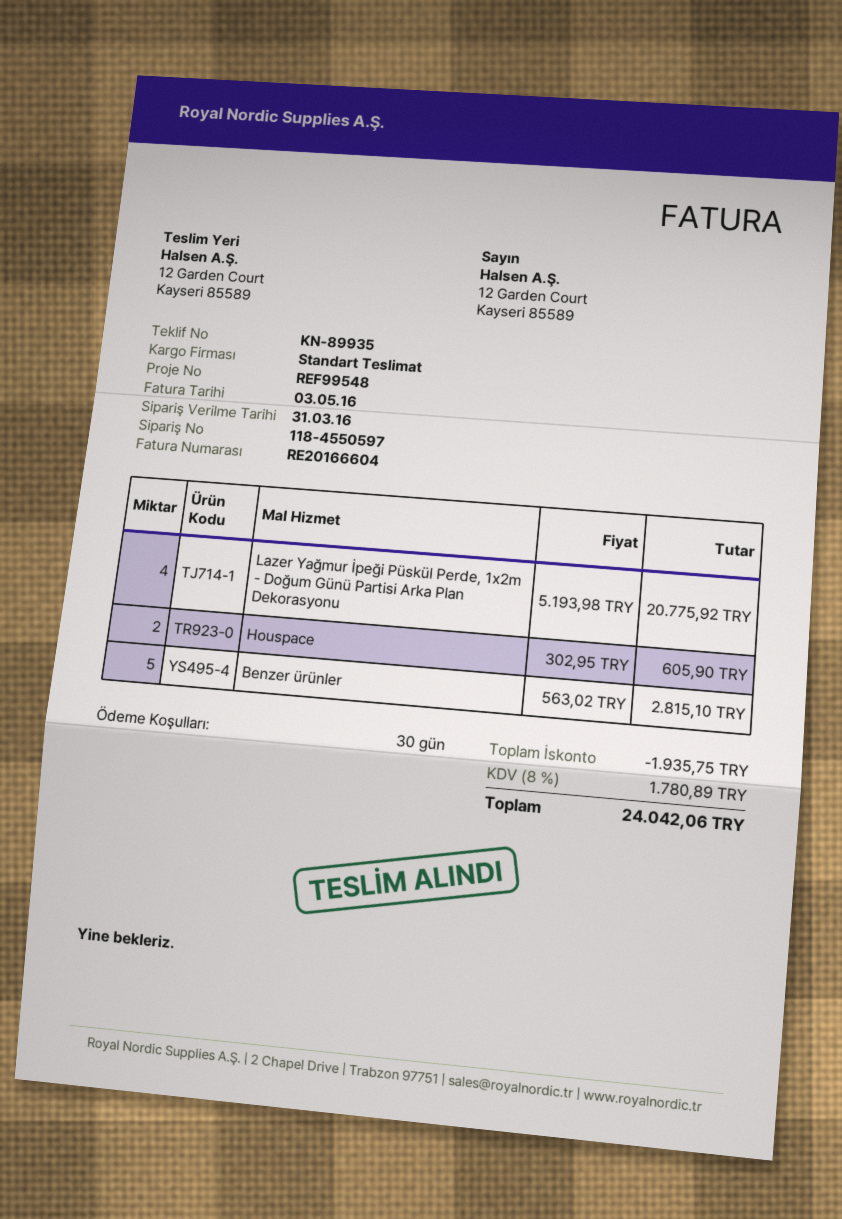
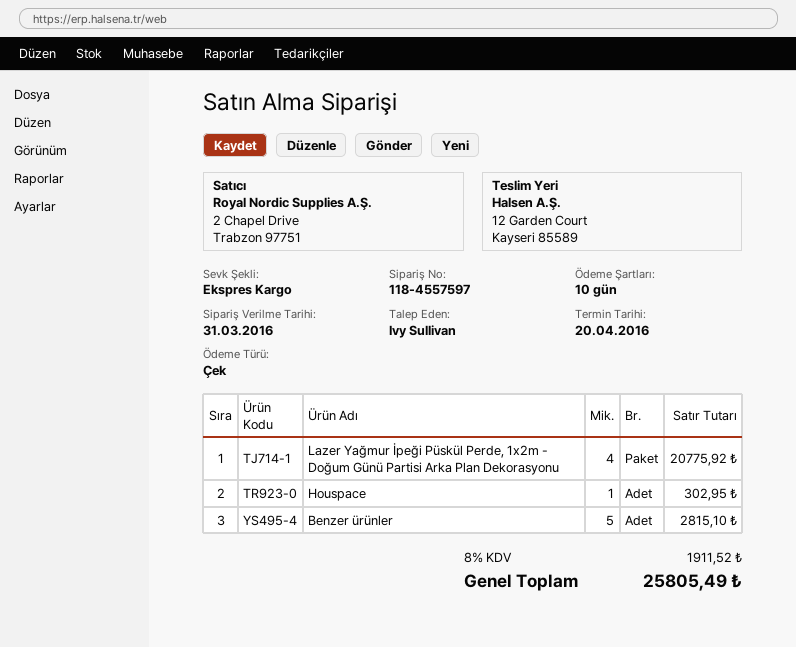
order number: 118-4550597 -> 118-4557597
payment terms: 30 days -> 10 days
shipping method: standard -> express
Houspace: 2 for 605.90 -> 1 for 302.95
discount: 1935.75 -> none
tax: 8% = 1780.89 -> 8% = 1911.52
total: 24042.06 -> 25805.49

